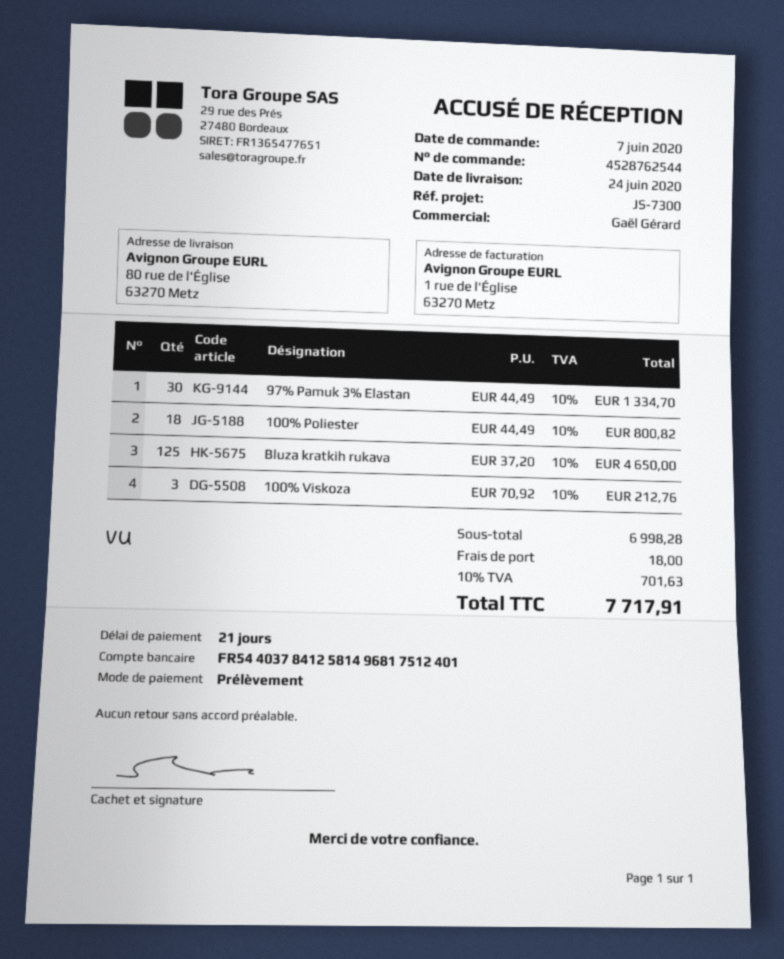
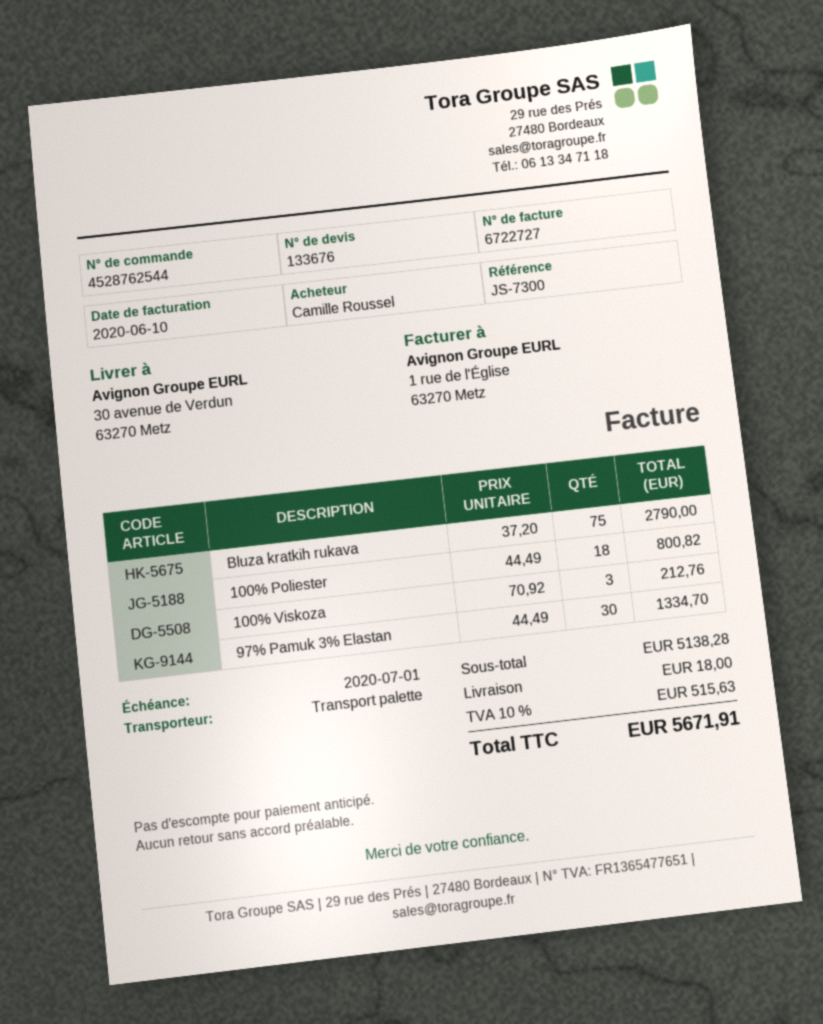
ship to: 80 rue de l'Église, 63270 Metz -> 30 avenue de Verdun, 63270 Metz
Bluza kratkih rukava: 125 x 37.20 = 4650.00 -> 75 x 37.20 = 2790.00
subtotal: 6998.28 -> 5138.28
tax: 10% = 701.63 -> 10% = 515.63
total: 7717.91 -> 5671.91

